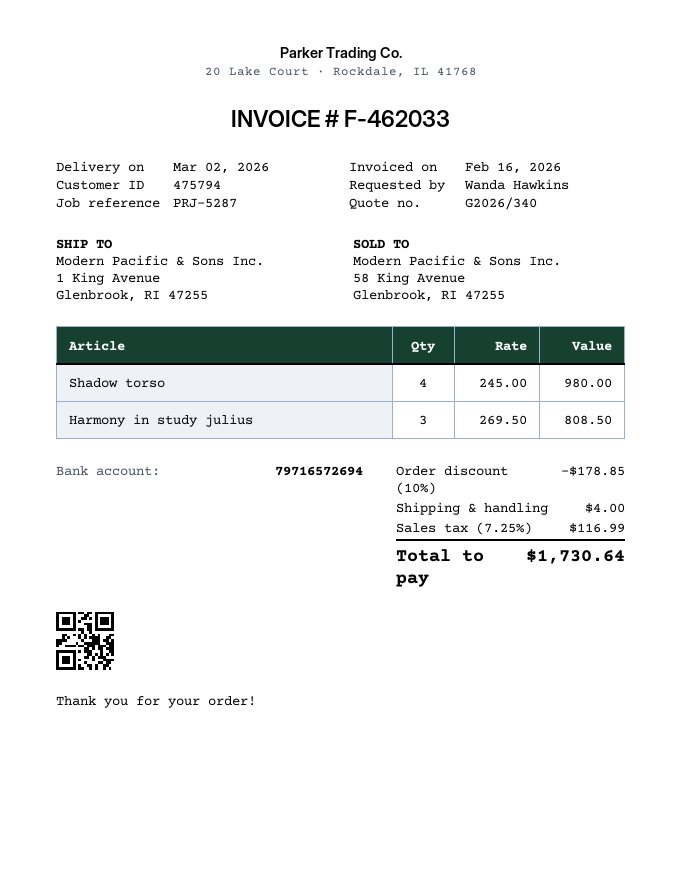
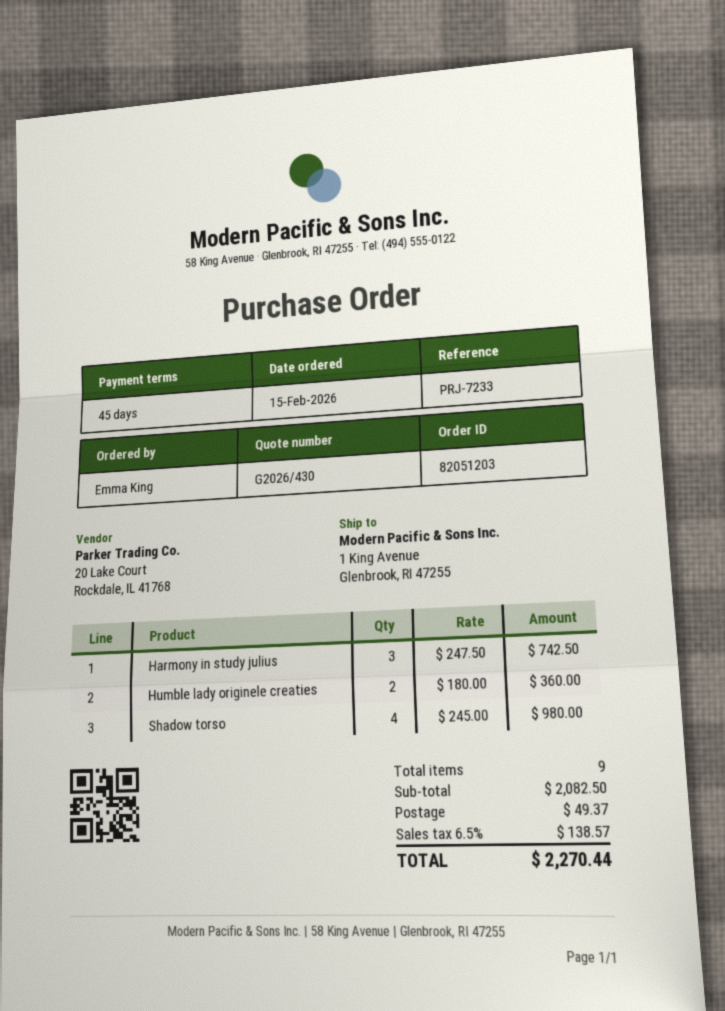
quote number: G2026/340 -> G2026/430
reference: PRJ-5287 -> PRJ-7233
ordered by: Wanda Hawkins -> Emma King
Harmony in study julius: 3 x 269.50 = 808.50 -> 3 x 247.50 = 742.50
Humble lady originele creaties: none -> 2 x 180.00 = 360.00
discount: 10% = 178.85 -> none
shipping: 4.00 -> 49.37
tax: 7.25% = 116.99 -> 6.5% = 138.57
total: 1730.64 -> 2270.44

